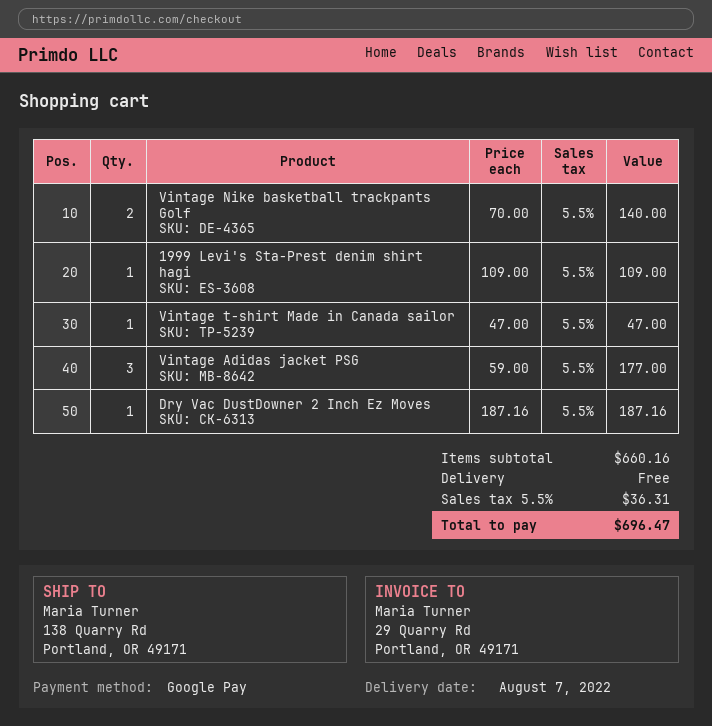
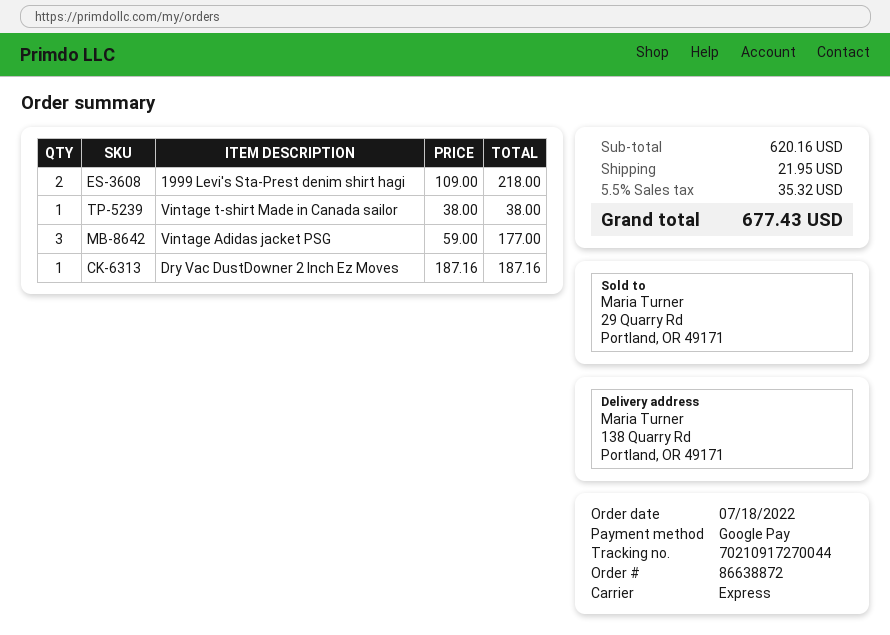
Vintage Nike basketball trackpants Golf: 2 x 70.00 = 140.00 -> none
1999 Levi's Sta-Prest denim shirt hagi: 1 x 109.00 = 109.00 -> 2 x 109.00 = 218.00
Vintage t-shirt Made in Canada sailor: 1 x 47.00 = 47.00 -> 1 x 38.00 = 38.00
subtotal: 660.16 -> 620.16
shipping: 0.00 -> 21.95
tax: 5.5% = 36.31 -> 5.5% = 35.32
total: 696.47 -> 677.43

